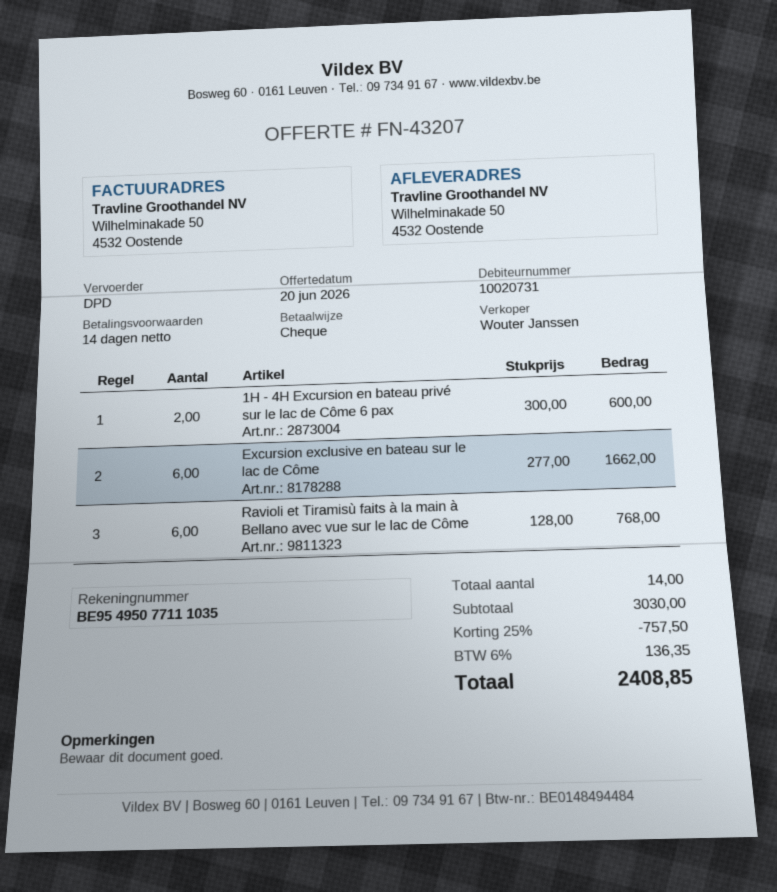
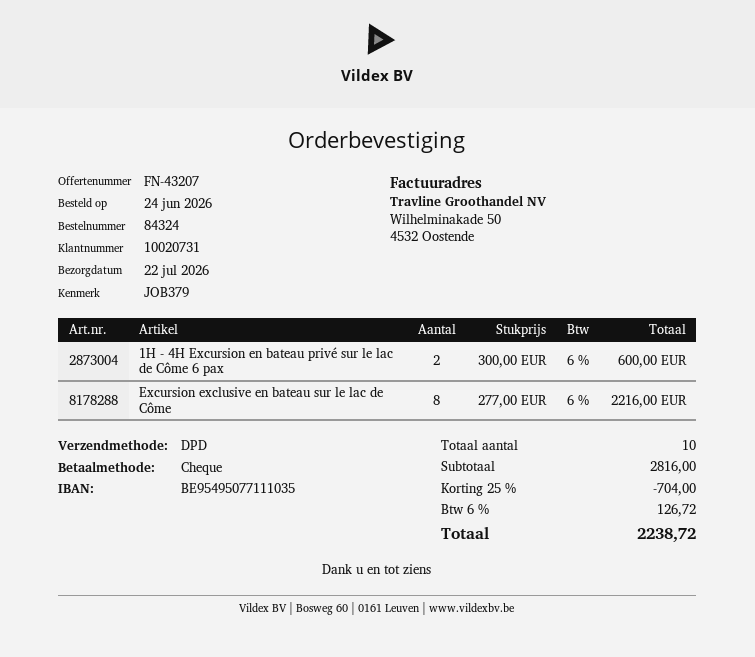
Excursion exclusive en bateau sur le lac de Côme: 6 x 277.00 = 1662.00 -> 8 x 277.00 = 2216.00
Ravioli et Tiramisù faits à la main à Bellano avec vue sur le lac de Côme: 6 x 128.00 = 768.00 -> none
total quantity: 14 -> 10
subtotal: 3030.00 -> 2816.00
discount: 25% = 757.50 -> 25% = 704.00
tax: 6% = 136.35 -> 6% = 126.72
total: 2408.85 -> 2238.72

